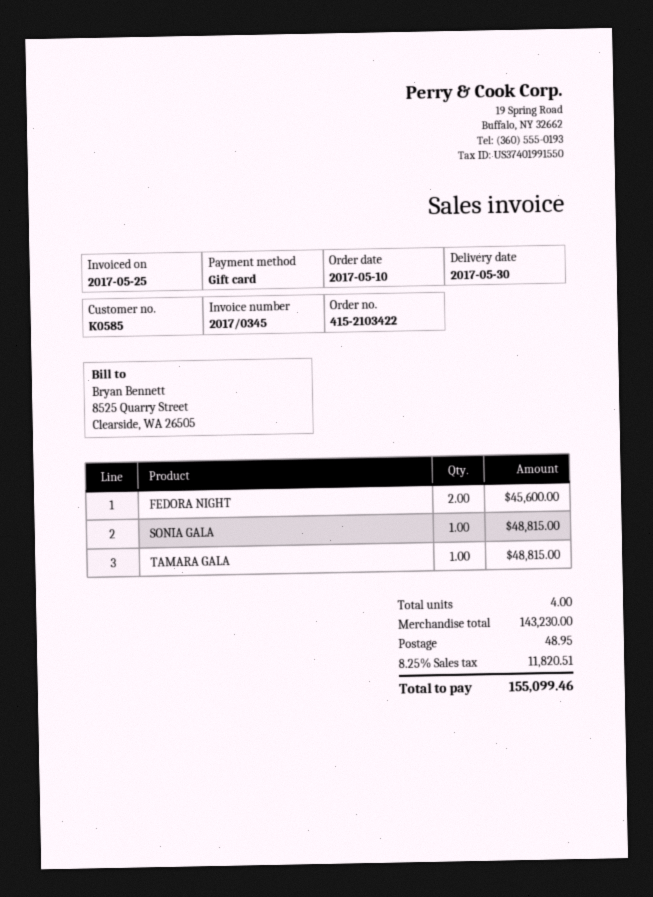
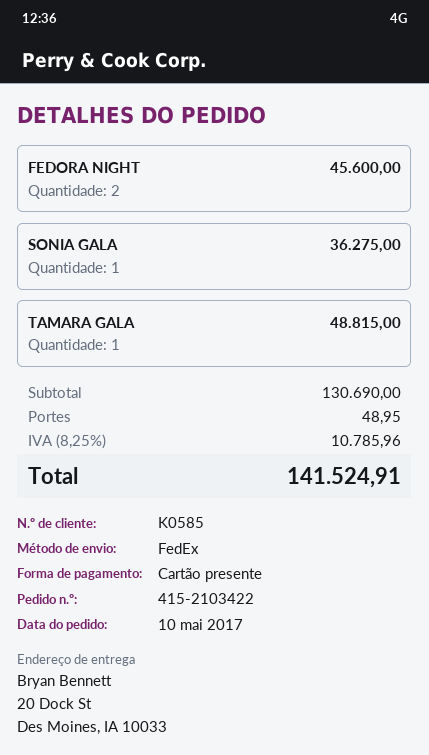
SONIA GALA: 1 for 48815.00 -> 1 for 36275.00
subtotal: 143230.00 -> 130690.00
tax: 8.25% = 11820.51 -> 8.25% = 10785.96
total: 155099.46 -> 141524.91

